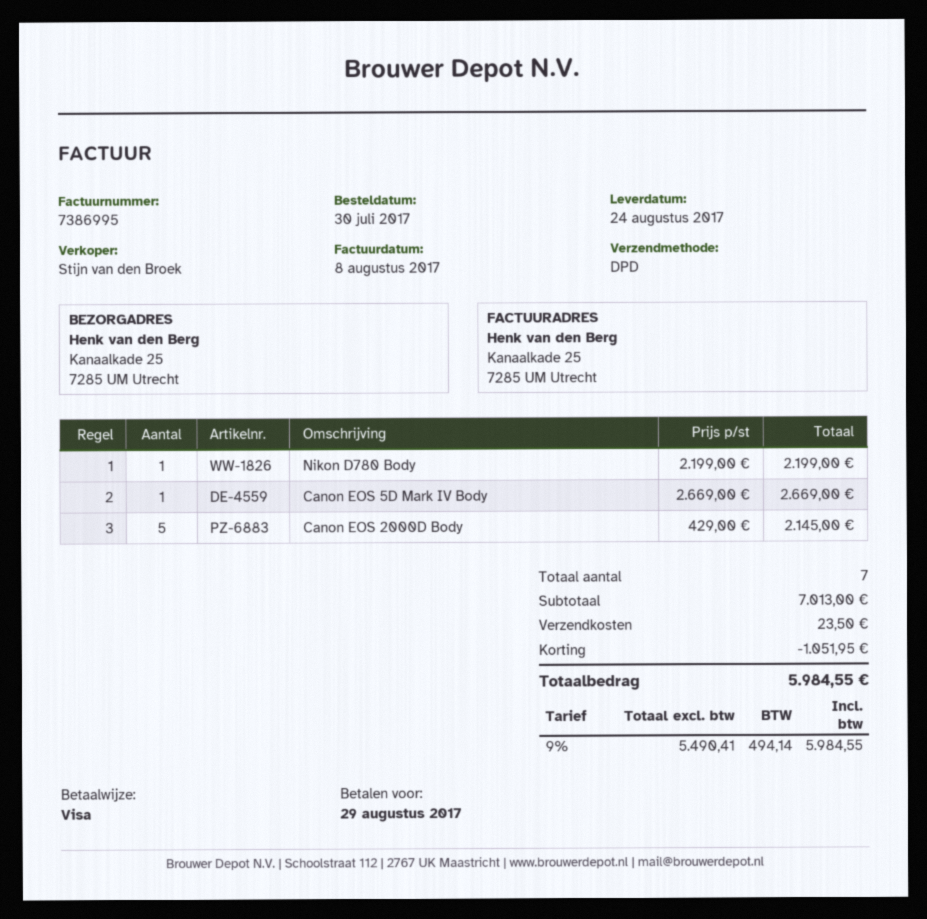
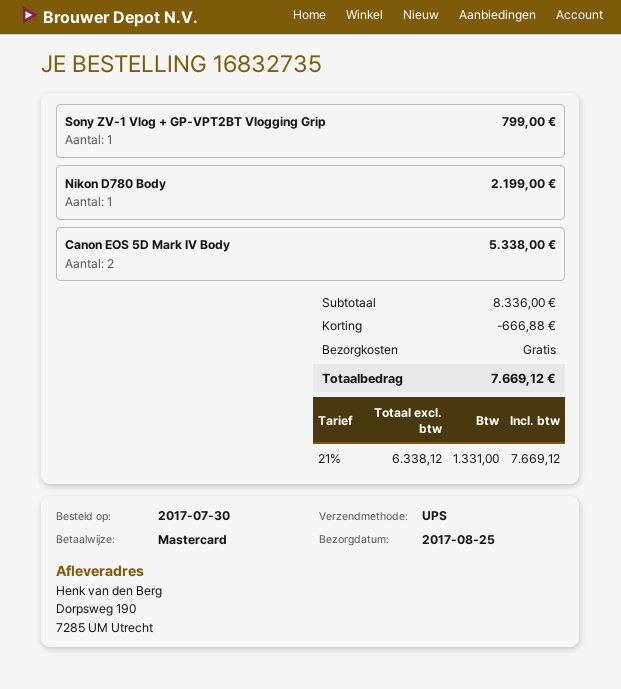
delivery date: 2017-08-24 -> 2017-08-25
payment method: Visa -> Mastercard
shipping method: DPD -> UPS
ship to: Kanaalkade 25, 7285 UM Utrecht -> Dorpsweg 190, 7285 UM Utrecht
Canon EOS 5D Mark IV Body: 1 for 2669.00 -> 2 for 5338.00
Canon EOS 2000D Body: 5 for 2145.00 -> none
Sony ZV-1 Vlog + GP-VPT2BT Vlogging Grip: none -> 1 for 799.00
subtotal: 7013.00 -> 8336.00
discount: 1051.95 -> 666.88
shipping: 23.50 -> 0.00
net: 5490.41 -> 6338.12
tax: 9% = 494.14 -> 21% = 1331.00
total: 5984.55 -> 7669.12

